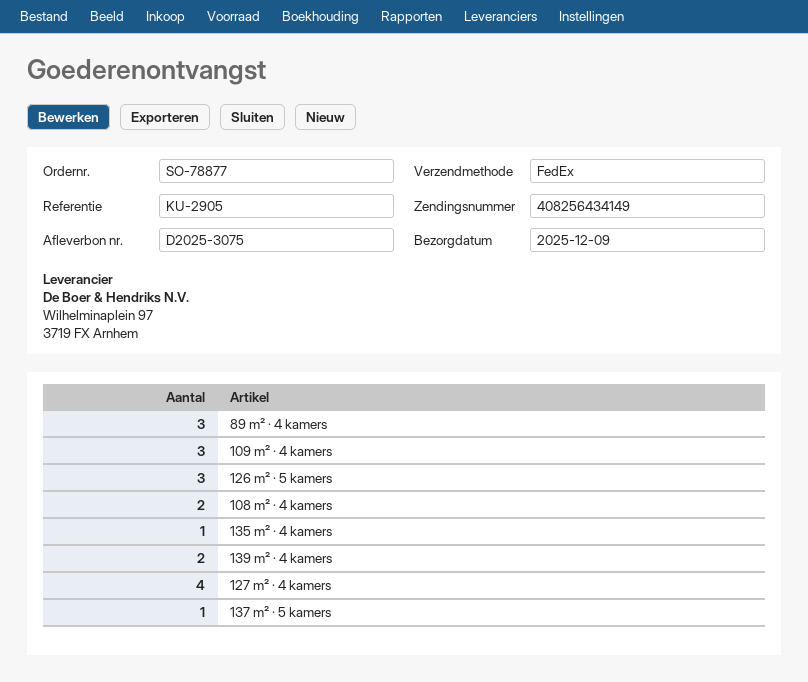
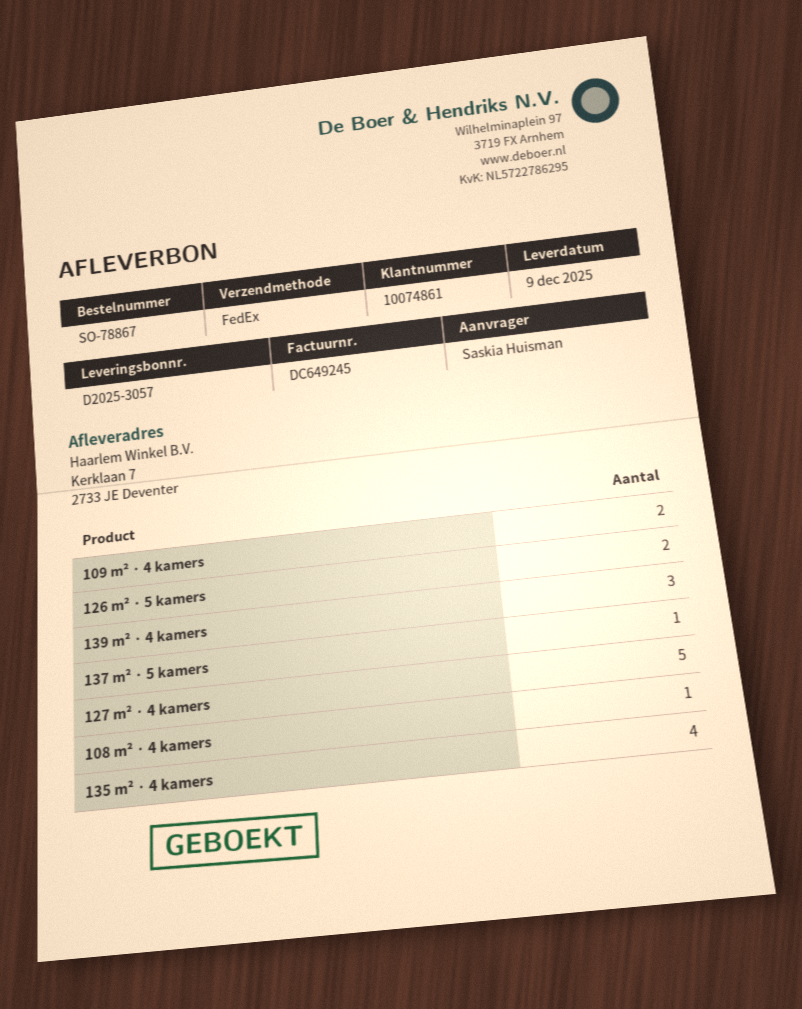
order number: SO-78877 -> SO-78867
delivery note number: D2025-3075 -> D2025-3057
89 m² · 4 kamers: 3 -> none
109 m² · 4 kamers: 3 -> 2
126 m² · 5 kamers: 3 -> 2
108 m² · 4 kamers: 2 -> 1
135 m² · 4 kamers: 1 -> 4
139 m² · 4 kamers: 2 -> 3
127 m² · 4 kamers: 4 -> 5

